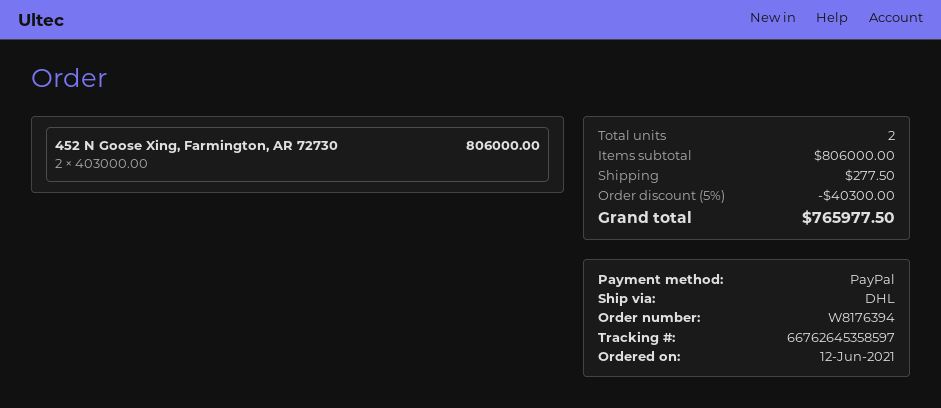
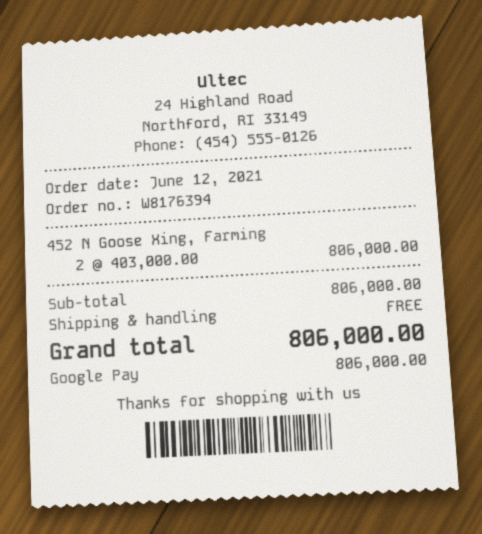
payment method: PayPal -> Google Pay
discount: 5% = 40300.00 -> none
shipping: 277.50 -> 0.00
total: 765977.50 -> 806000.00

